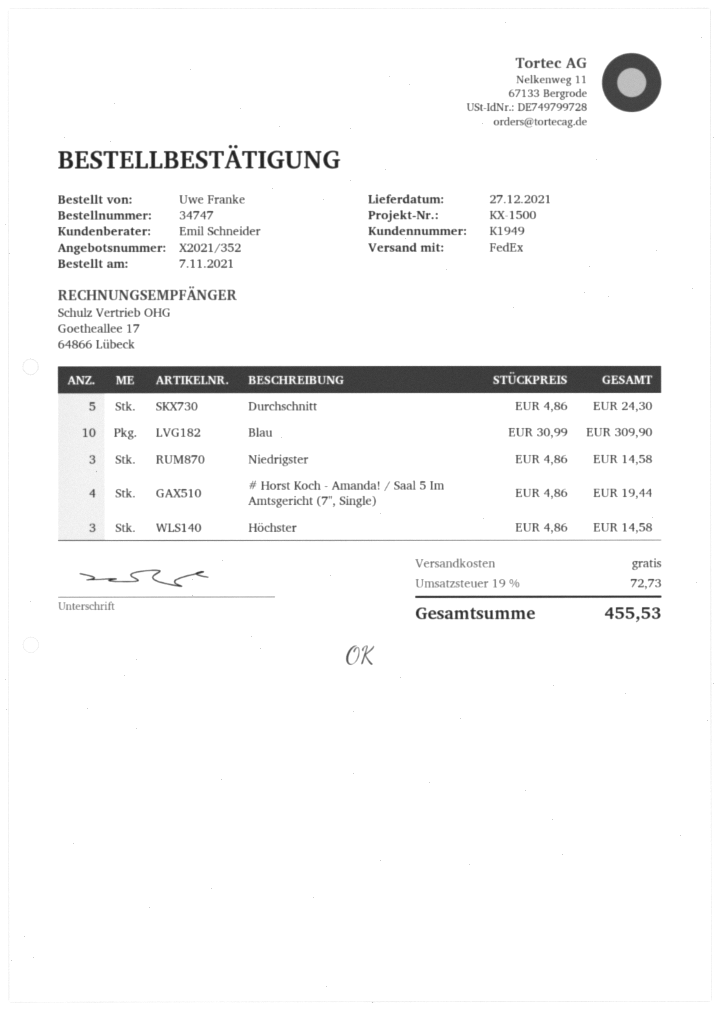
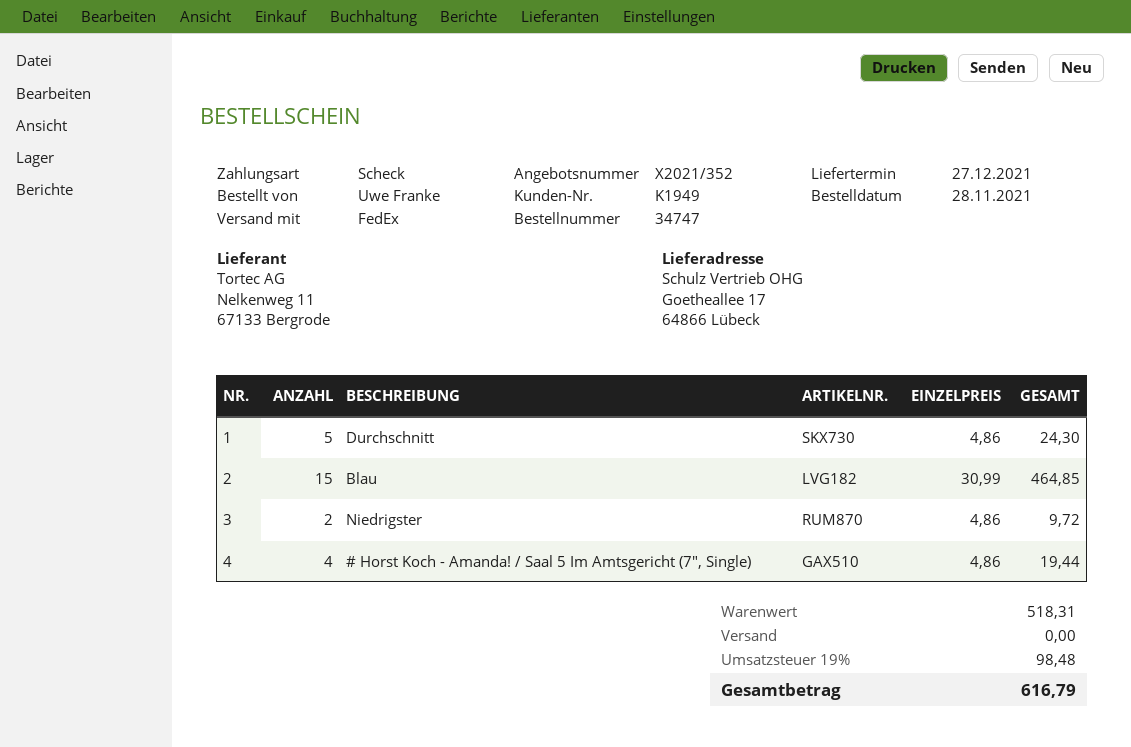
order date: 2021-11-07 -> 2021-11-28
Blau: 10 x 30.99 = 309.90 -> 15 x 30.99 = 464.85
Niedrigster: 3 x 4.86 = 14.58 -> 2 x 4.86 = 9.72
Höchster: 3 x 4.86 = 14.58 -> none
tax: 19% = 72.73 -> 19% = 98.48
total: 455.53 -> 616.79

